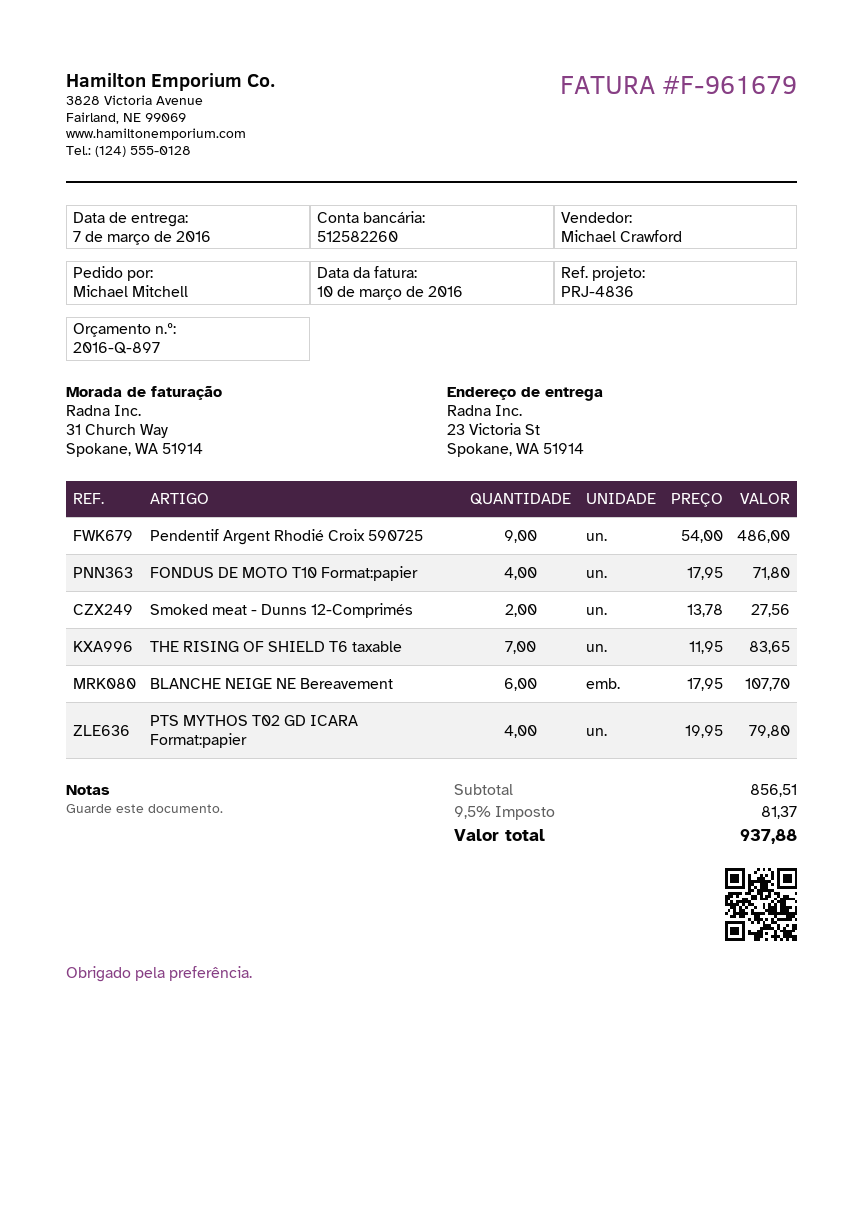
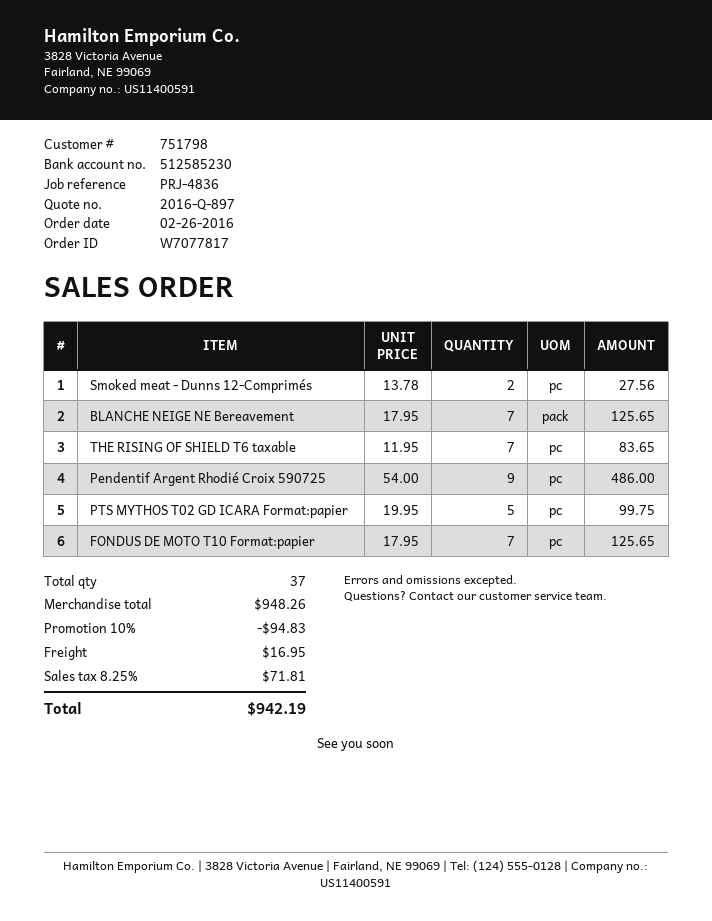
bank account: 512582260 -> 512585230
FONDUS DE MOTO T10 Format:papier: 4 x 17.95 = 71.80 -> 7 x 17.95 = 125.65
BLANCHE NEIGE NE Bereavement: 6 x 17.95 = 107.70 -> 7 x 17.95 = 125.65
PTS MYTHOS T02 GD ICARA Format:papier: 4 x 19.95 = 79.80 -> 5 x 19.95 = 99.75
subtotal: 856.51 -> 948.26
discount: none -> 10% = 94.83
shipping: none -> 16.95
tax: 9.5% = 81.37 -> 8.25% = 71.81
total: 937.88 -> 942.19

